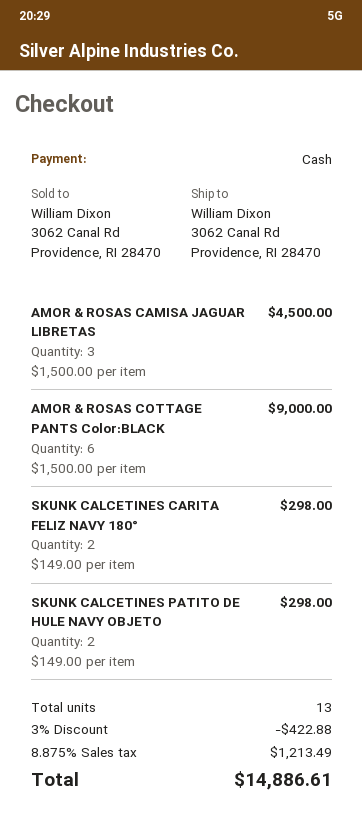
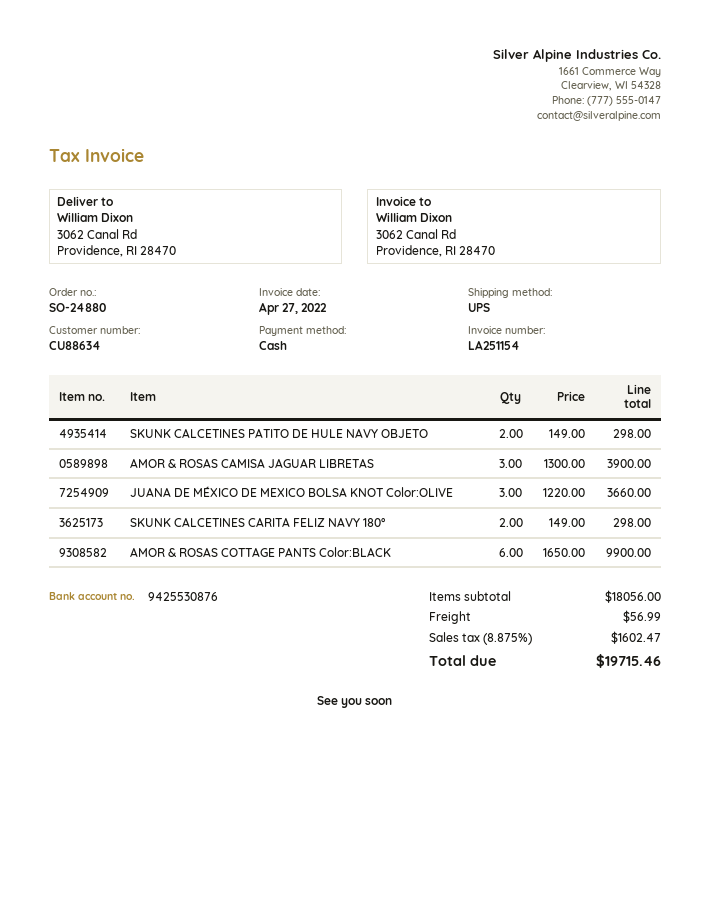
AMOR & ROSAS CAMISA JAGUAR LIBRETAS: 3 x 1500.00 = 4500.00 -> 3 x 1300.00 = 3900.00
AMOR & ROSAS COTTAGE PANTS Color:BLACK: 6 x 1500.00 = 9000.00 -> 6 x 1650.00 = 9900.00
JUANA DE MÉXICO DE MEXICO BOLSA KNOT Color:OLIVE: none -> 3 x 1220.00 = 3660.00
discount: 3% = 422.88 -> none
shipping: none -> 56.99
tax: 8.875% = 1213.49 -> 8.875% = 1602.47
total: 14886.61 -> 19715.46

